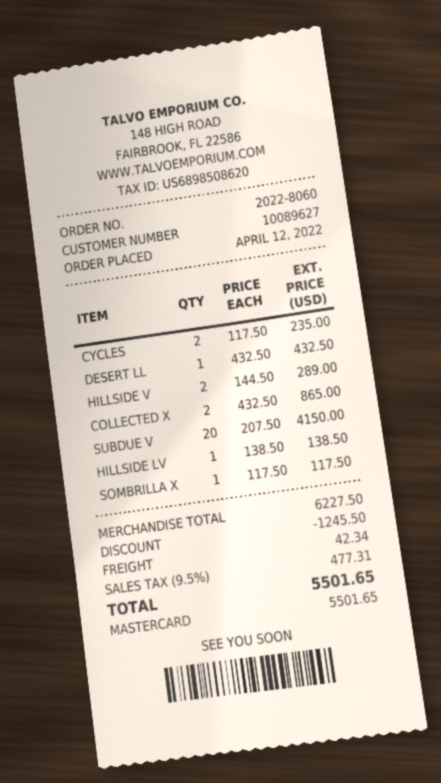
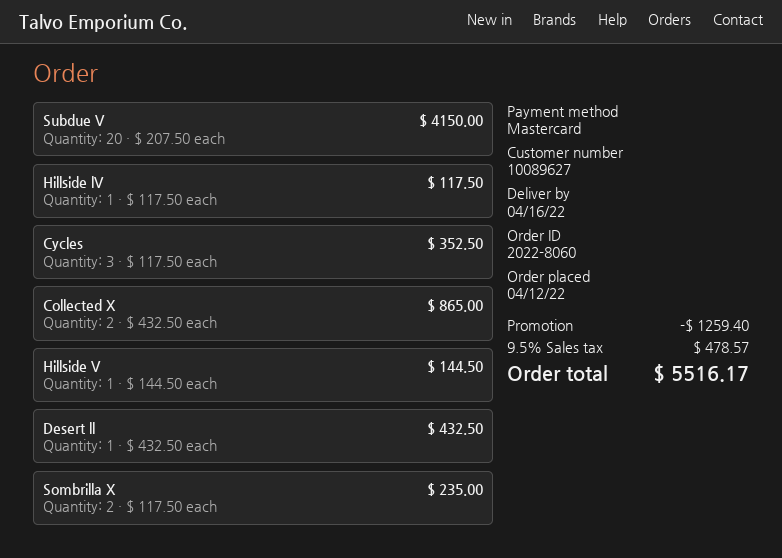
CYCLES: 2 x 117.50 = 235.00 -> 3 x 117.50 = 352.50
HILLSIDE V: 2 x 144.50 = 289.00 -> 1 x 144.50 = 144.50
HILLSIDE LV: 1 x 138.50 = 138.50 -> 1 x 117.50 = 117.50
SOMBRILLA X: 1 x 117.50 = 117.50 -> 2 x 117.50 = 235.00
discount: 1245.50 -> 1259.40
shipping: 42.34 -> none
tax: 9.5% = 477.31 -> 9.5% = 478.57
total: 5501.65 -> 5516.17

